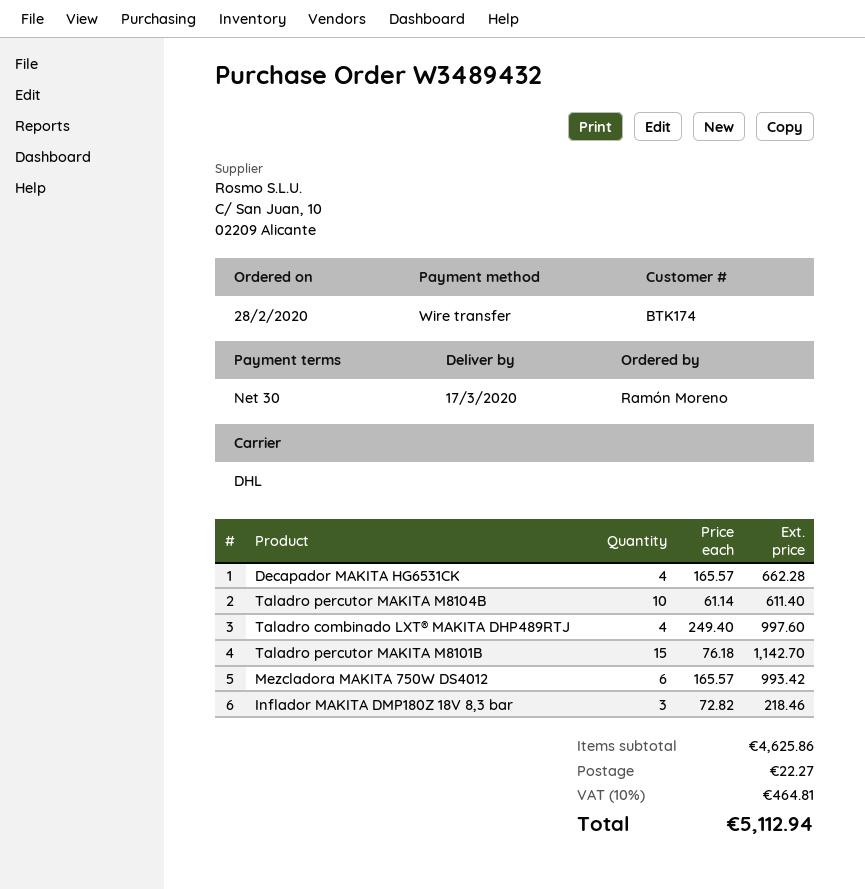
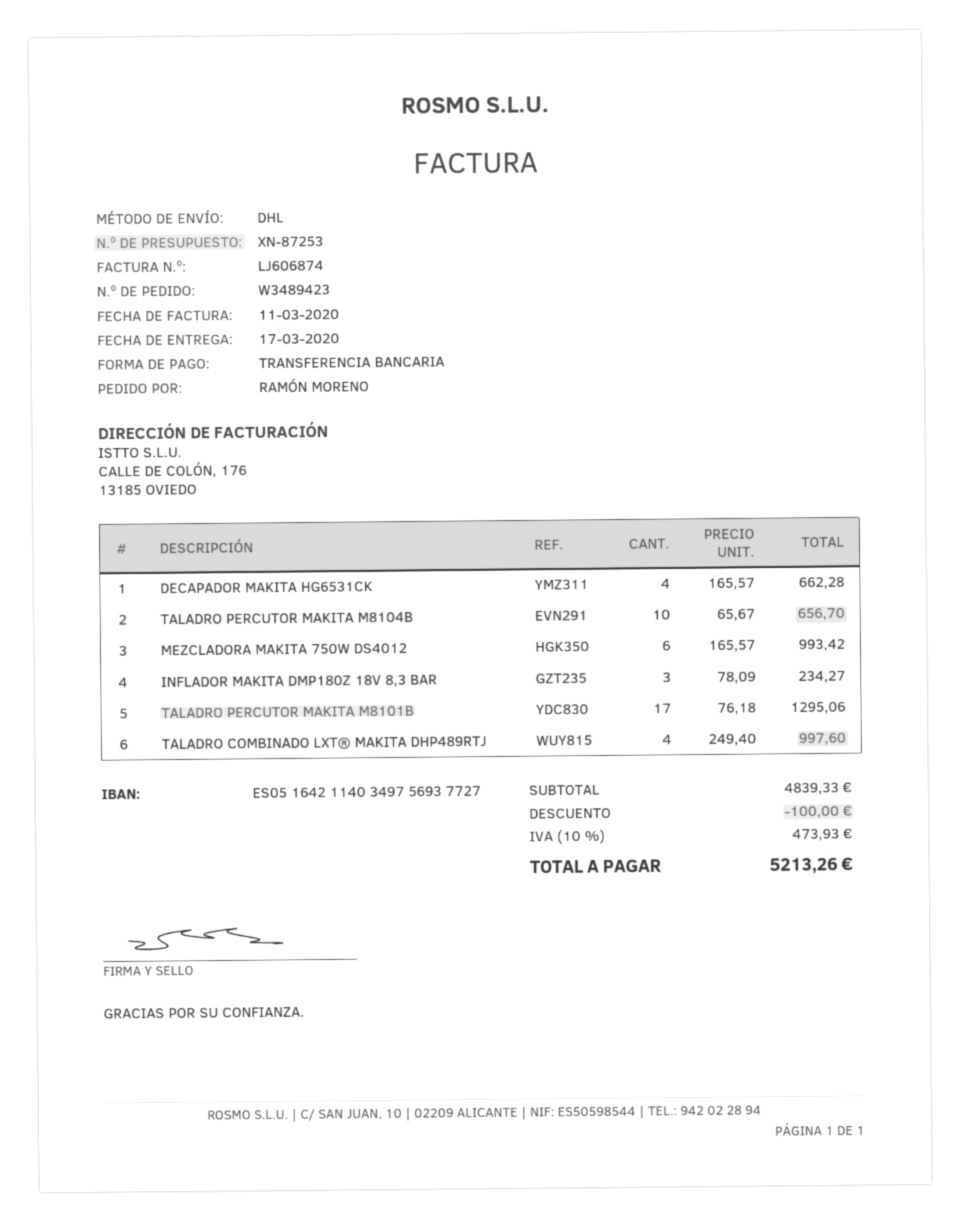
order number: W3489432 -> W3489423
Taladro percutor MAKITA M8104B: 10 x 61.14 = 611.40 -> 10 x 65.67 = 656.70
Taladro percutor MAKITA M8101B: 15 x 76.18 = 1142.70 -> 17 x 76.18 = 1295.06
Inflador MAKITA DMP180Z 18V 8,3 bar: 3 x 72.82 = 218.46 -> 3 x 78.09 = 234.27
subtotal: 4625.86 -> 4839.33
discount: none -> 100.00
shipping: 22.27 -> none
tax: 10% = 464.81 -> 10% = 473.93
total: 5112.94 -> 5213.26

